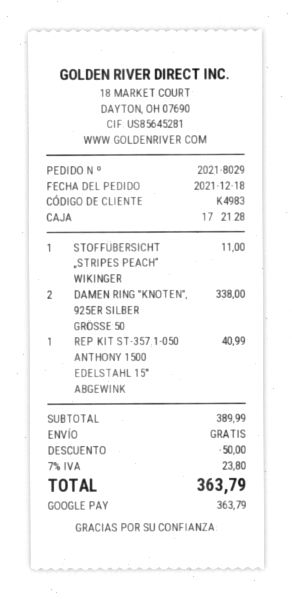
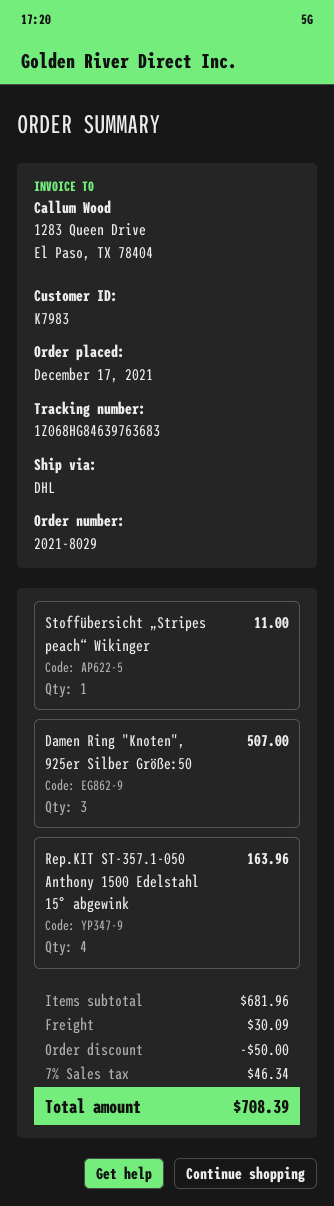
order date: 2021-12-18 -> 2021-12-17
customer number: K4983 -> K7983
DAMEN RING "KNOTEN", 925ER SILBER GRÖSSE:50: 2 for 338.00 -> 3 for 507.00
REP.KIT ST-357.1-050 ANTHONY 1500 EDELSTAHL 15° ABGEWINK: 1 for 40.99 -> 4 for 163.96
subtotal: 389.99 -> 681.96
shipping: 0.00 -> 30.09
tax: 7% = 23.80 -> 7% = 46.34
total: 363.79 -> 708.39

